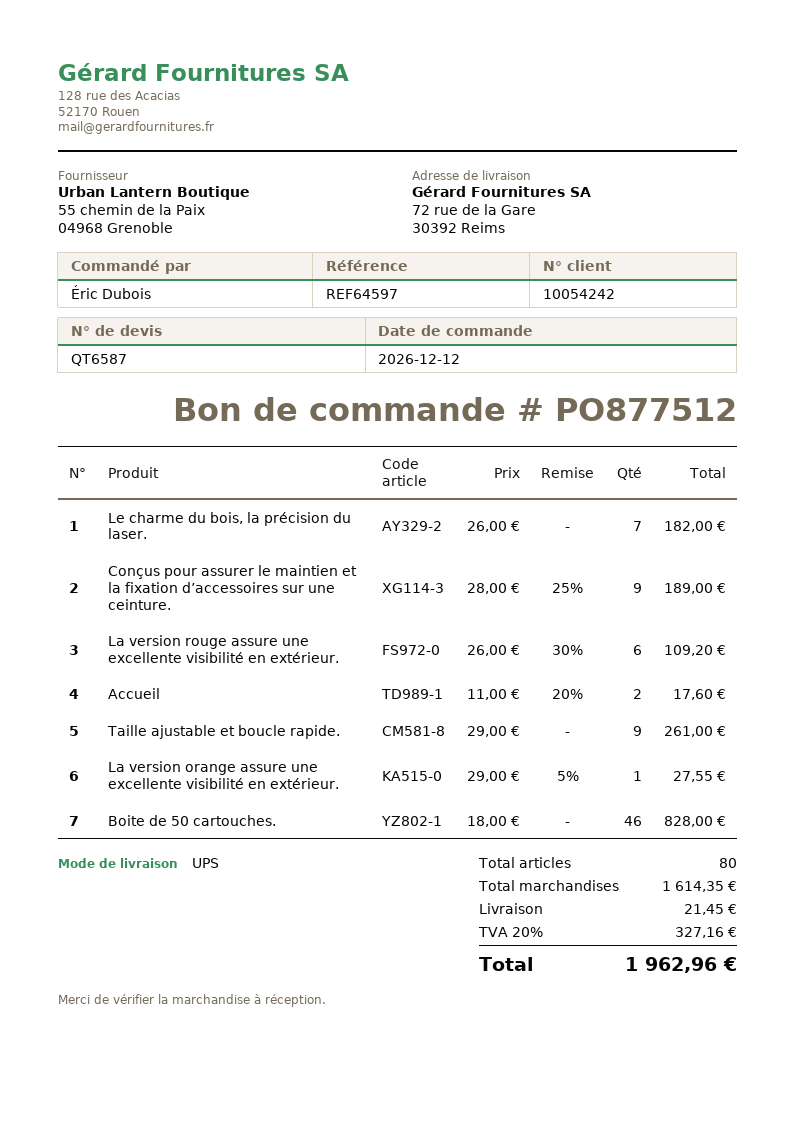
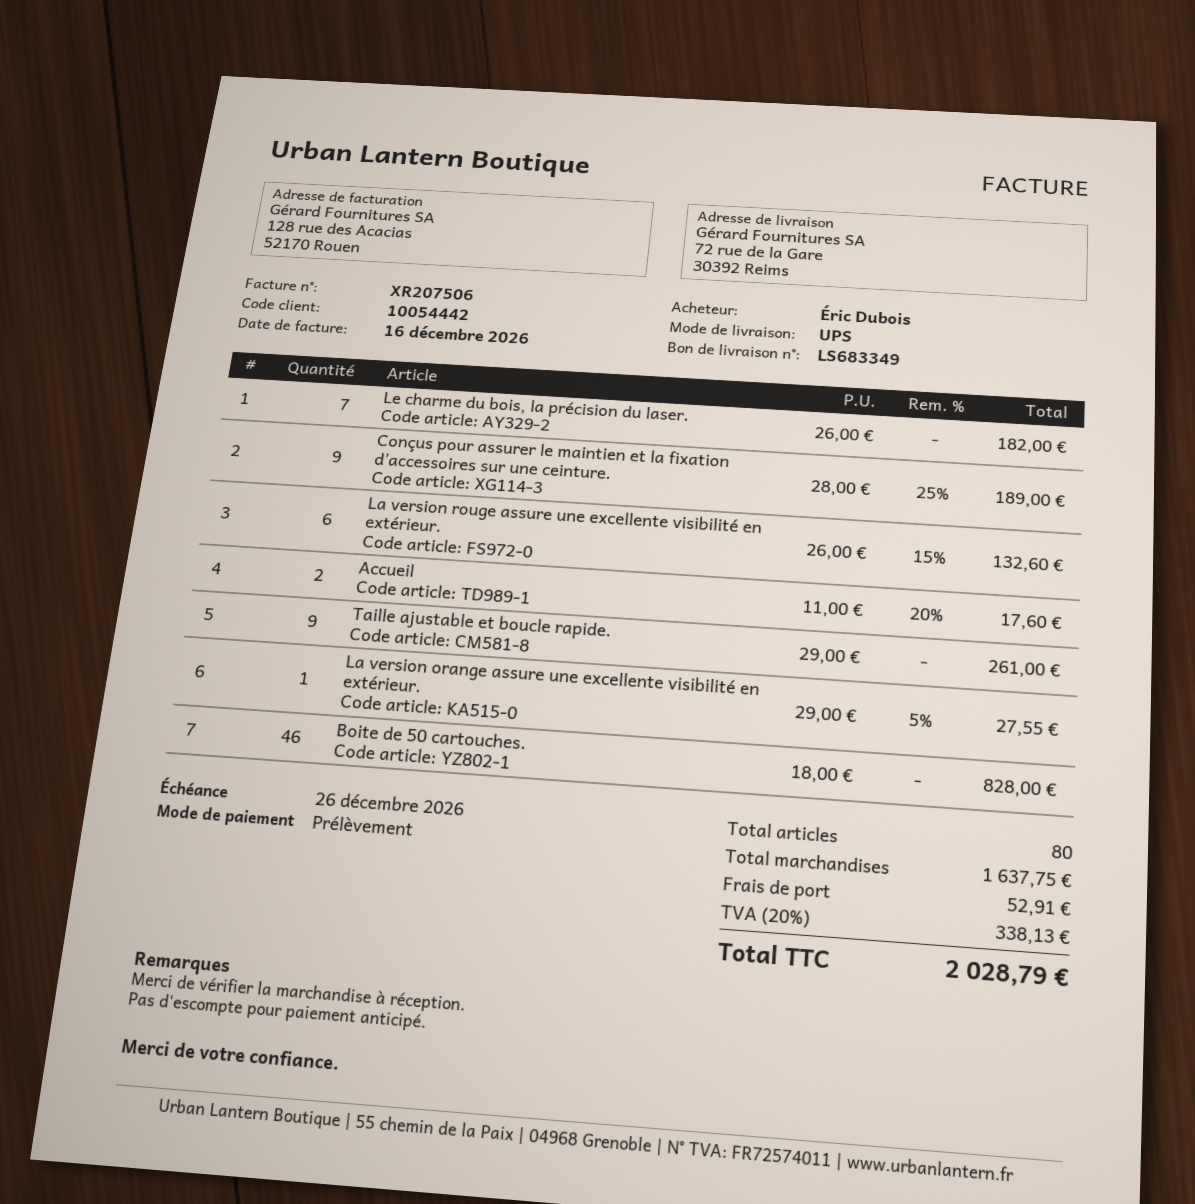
customer number: 10054242 -> 10054442
La version rouge assure une excellente visibilité en extérieur.: 6 x 26.00 - 30% = 109.20 -> 6 x 26.00 - 15% = 132.60
subtotal: 1614.35 -> 1637.75
shipping: 21.45 -> 52.91
tax: 20% = 327.16 -> 20% = 338.13
total: 1962.96 -> 2028.79

